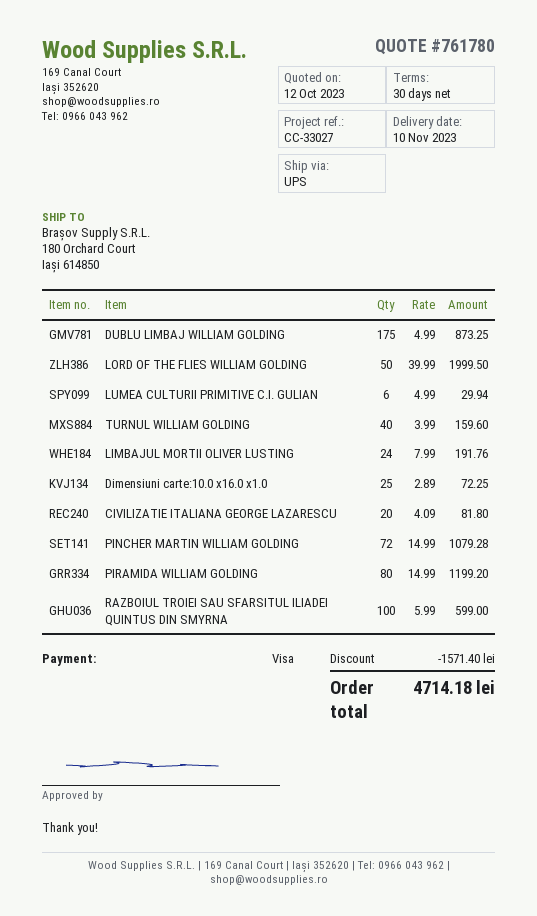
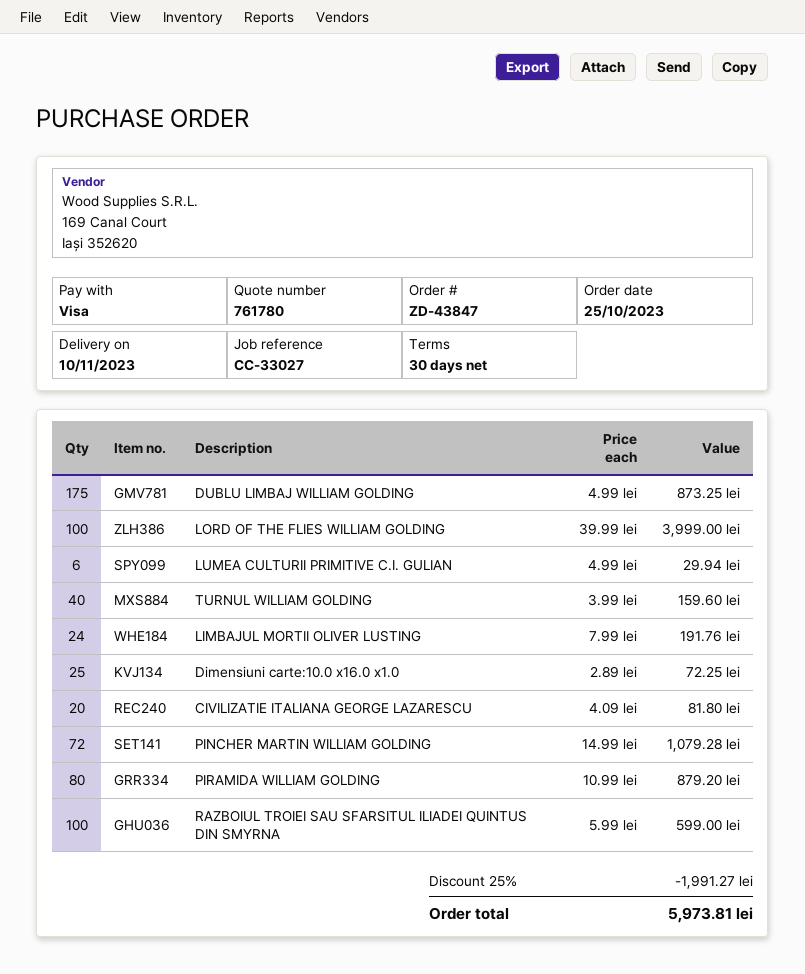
LORD OF THE FLIES WILLIAM GOLDING: 50 x 39.99 = 1999.50 -> 100 x 39.99 = 3999.00
PIRAMIDA WILLIAM GOLDING: 80 x 14.99 = 1199.20 -> 80 x 10.99 = 879.20
discount: 1571.40 -> 1991.27
total: 4714.18 -> 5973.81

